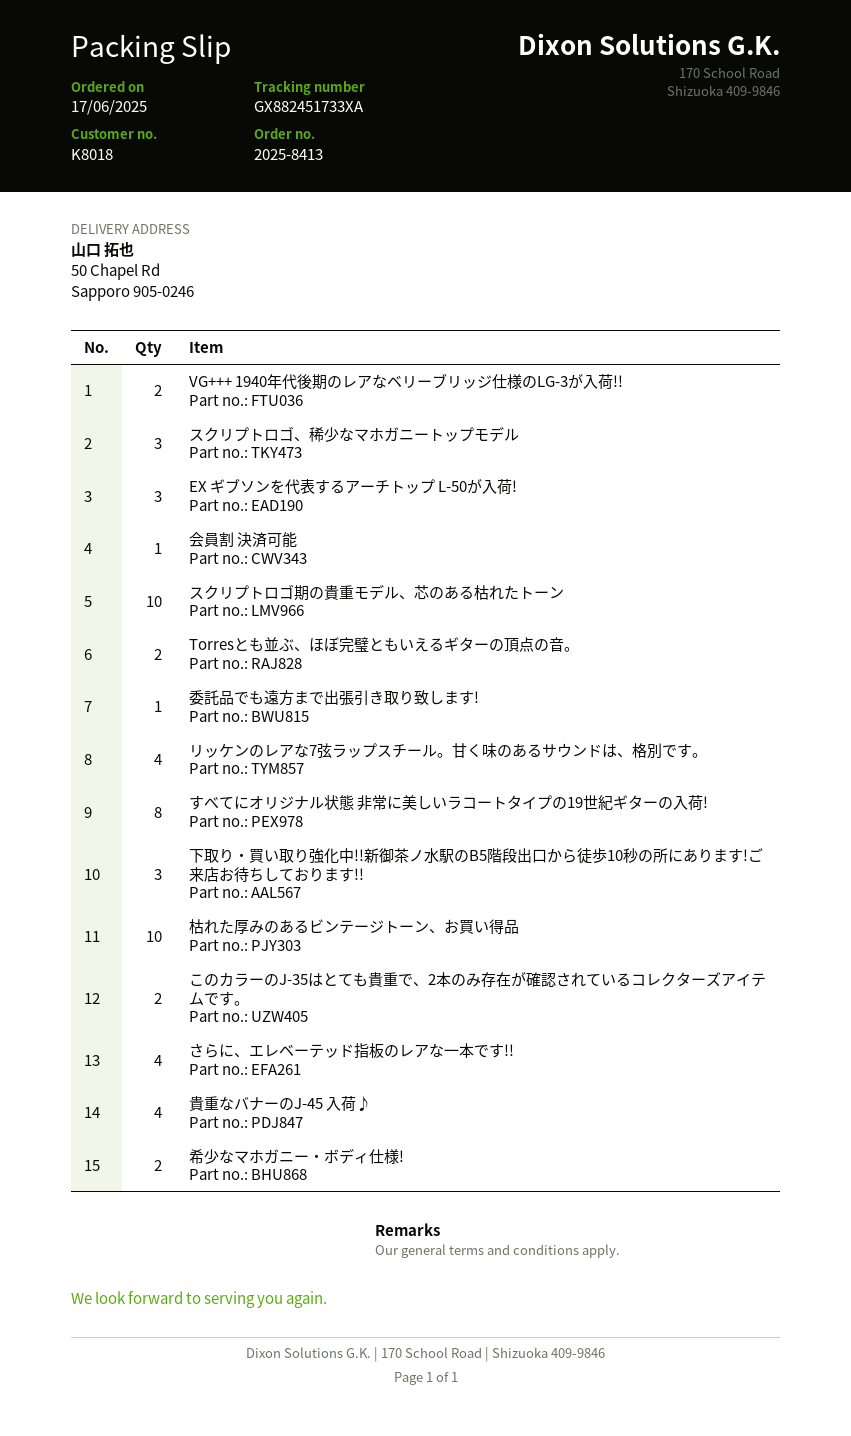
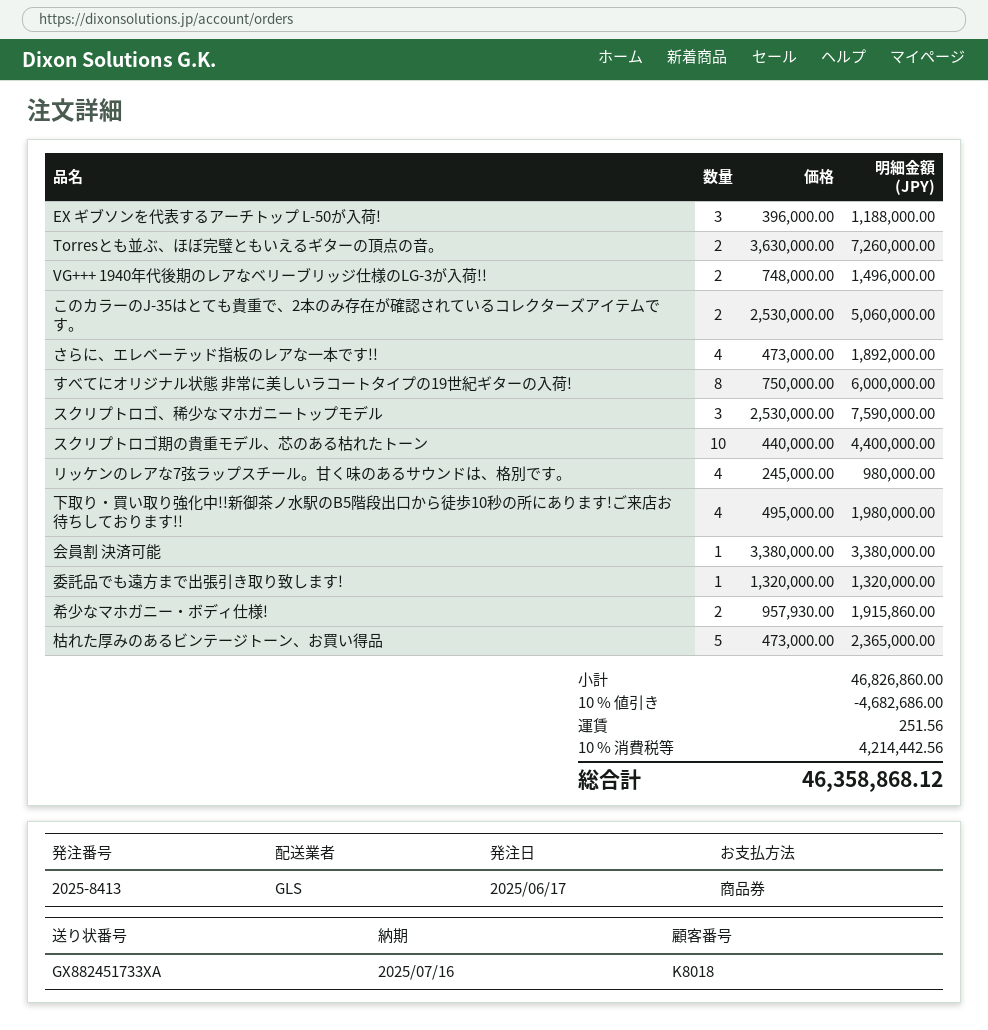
下取り・買い取り強化中!!新御茶ノ水駅のB5階段出口から徒歩10秒の所にあります!ご来店お待ちしております!!: 3 -> 4
枯れた厚みのあるビンテージトーン、お買い得品: 10 -> 5
貴重なバナーのJ-45 入荷♪: 4 -> none

